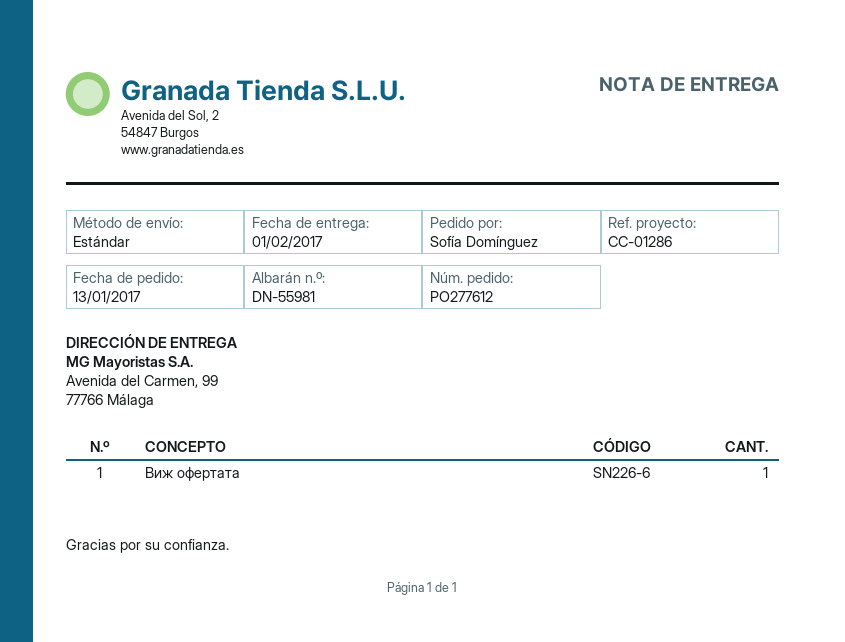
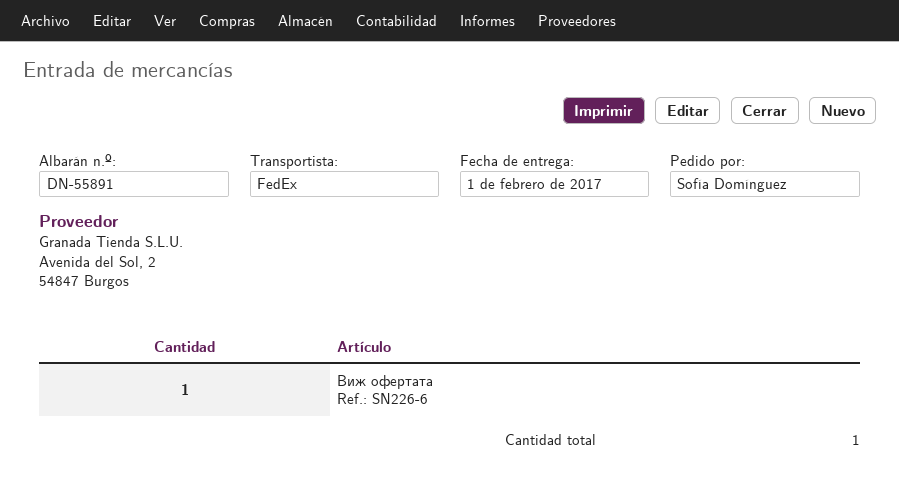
delivery note number: DN-55981 -> DN-55891
shipping method: standard -> FedEx

